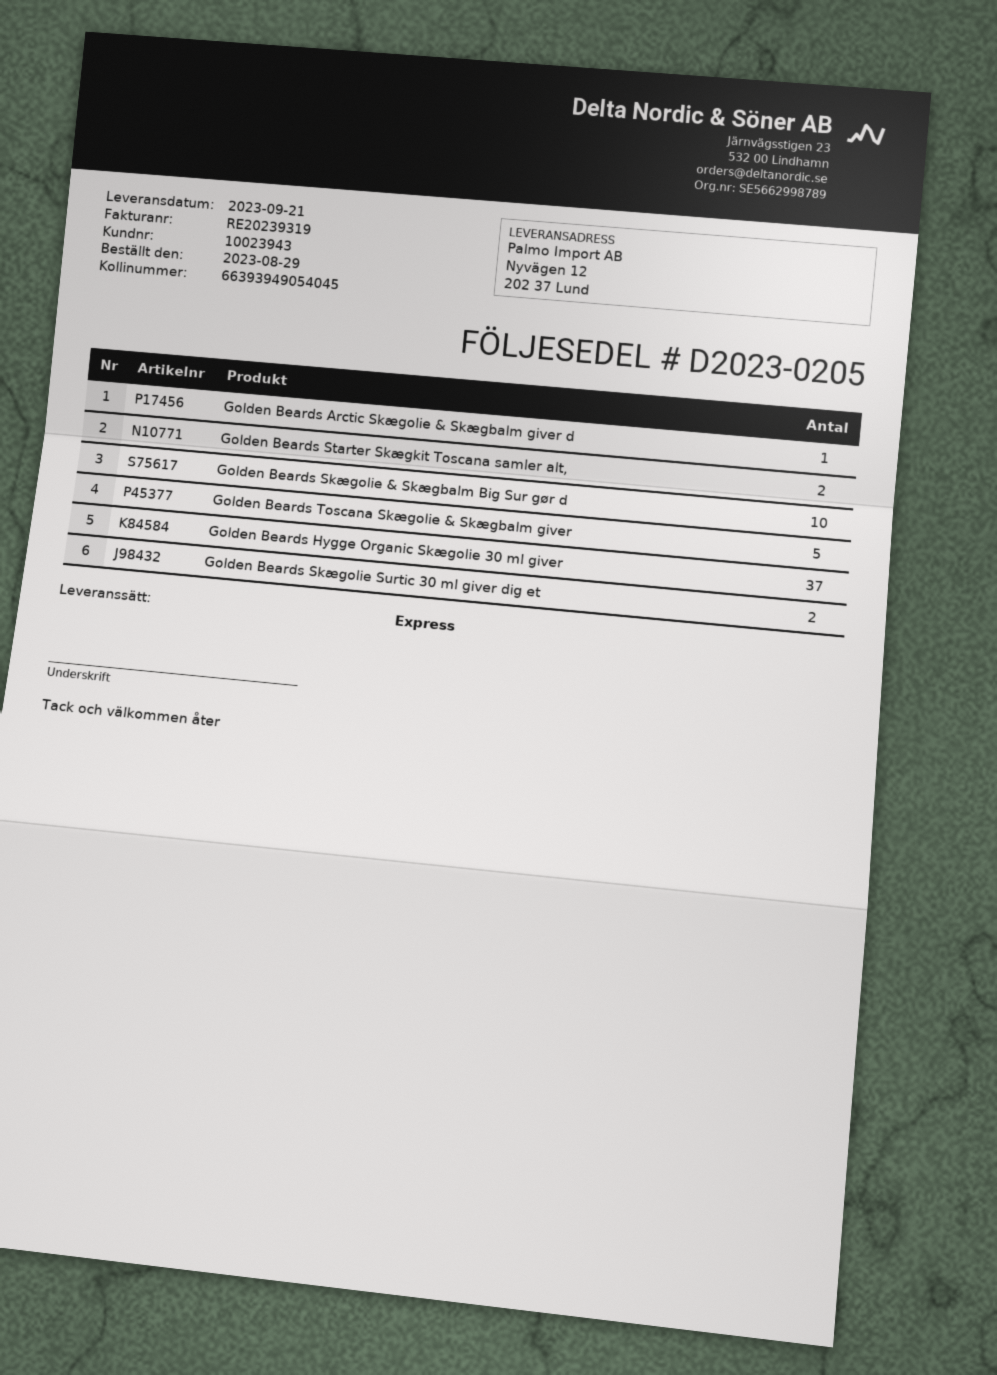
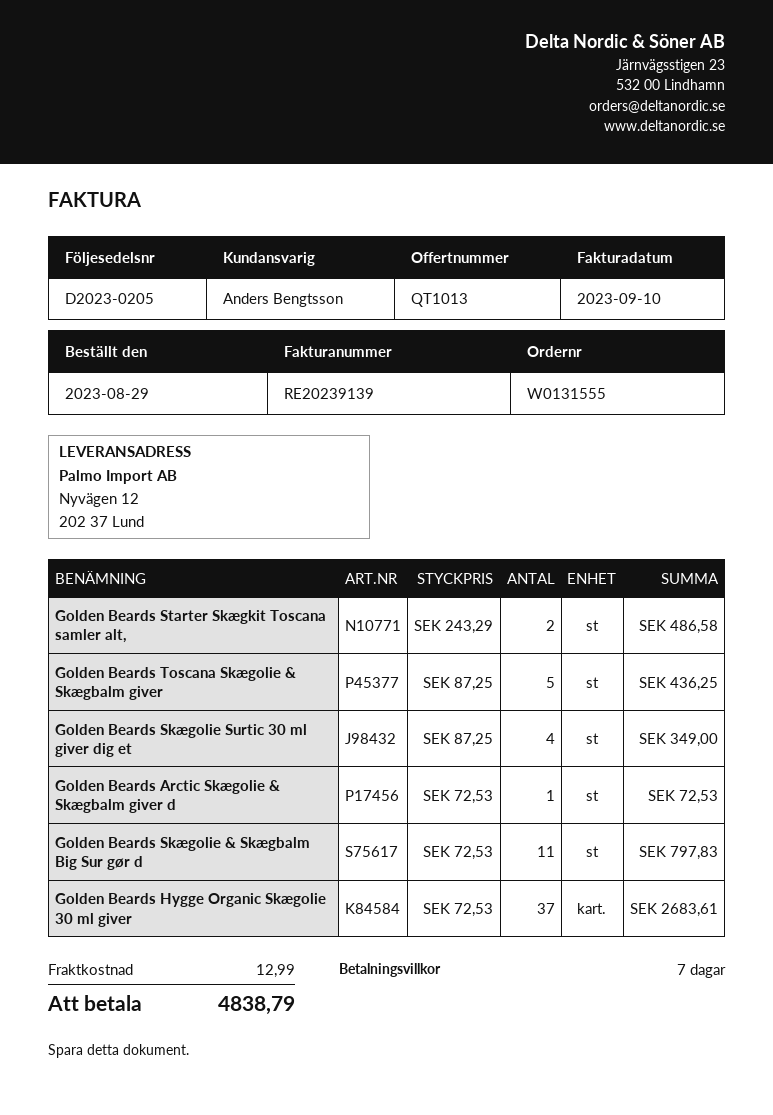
invoice number: RE20239319 -> RE20239139
Golden Beards Skægolie & Skægbalm Big Sur gør d: 10 -> 11
Golden Beards Skægolie Surtic 30 ml giver dig et: 2 -> 4

